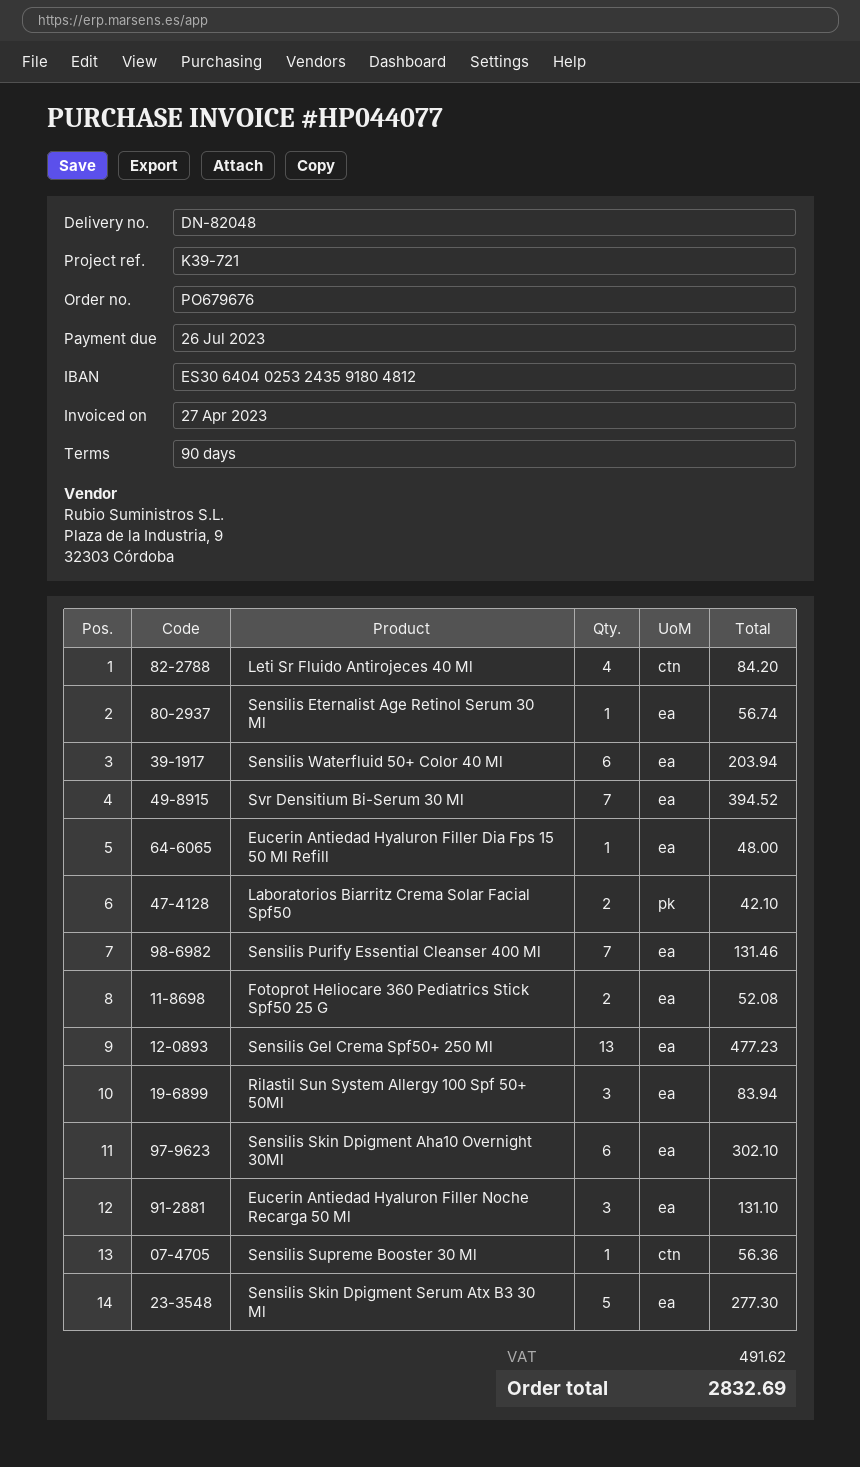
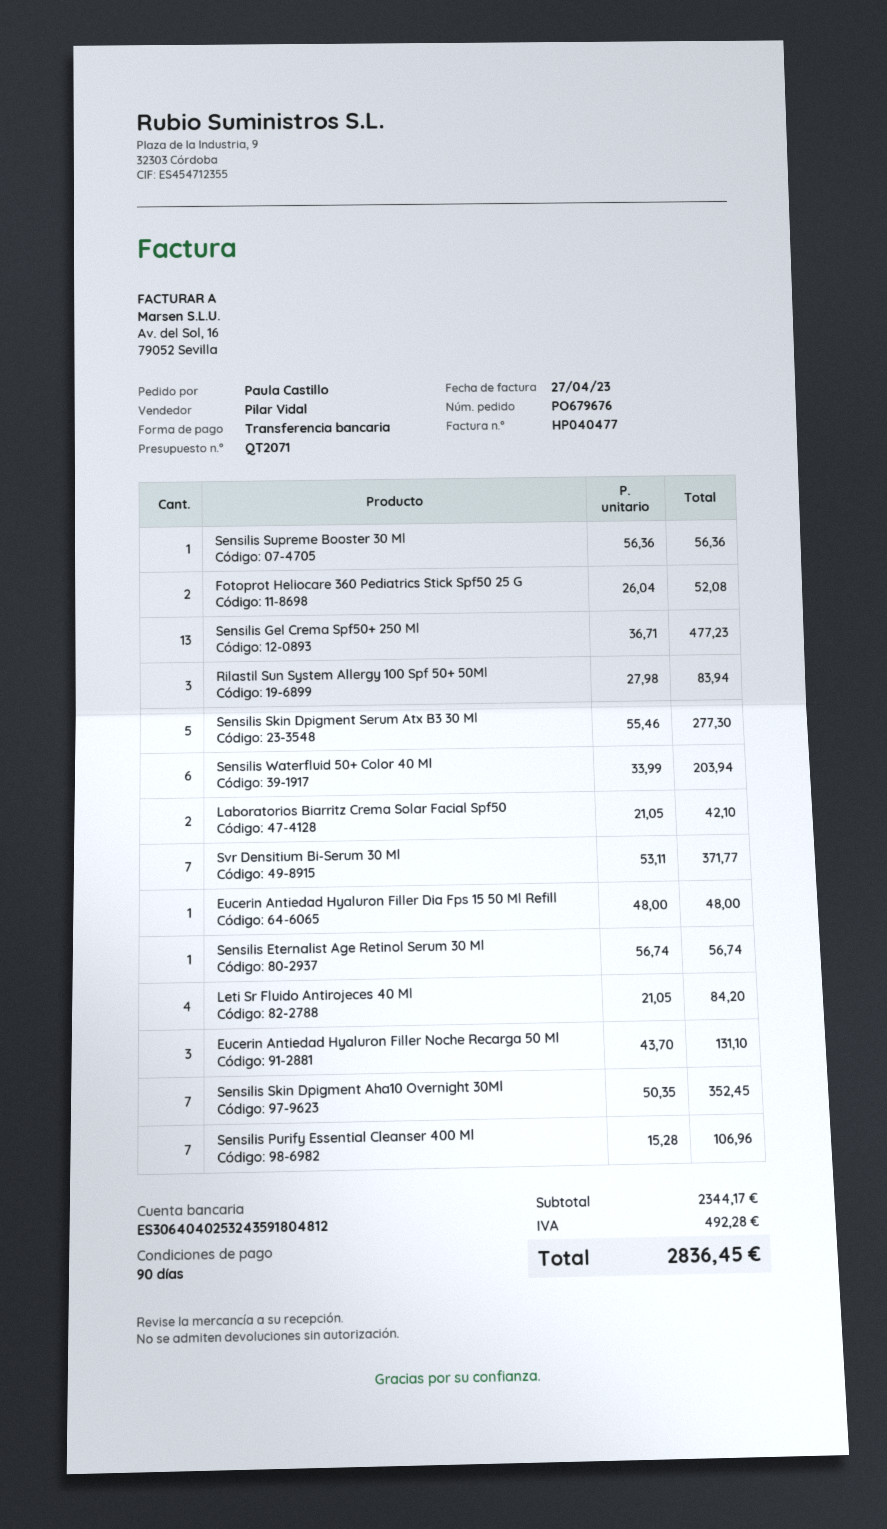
invoice number: HP044077 -> HP040477
Svr Densitium Bi-Serum 30 Ml: 7 for 394.52 -> 7 for 371.77
Sensilis Purify Essential Cleanser 400 Ml: 7 for 131.46 -> 7 for 106.96
Sensilis Skin Dpigment Aha10 Overnight 30Ml: 6 for 302.10 -> 7 for 352.45
tax: 491.62 -> 492.28
total: 2832.69 -> 2836.45

